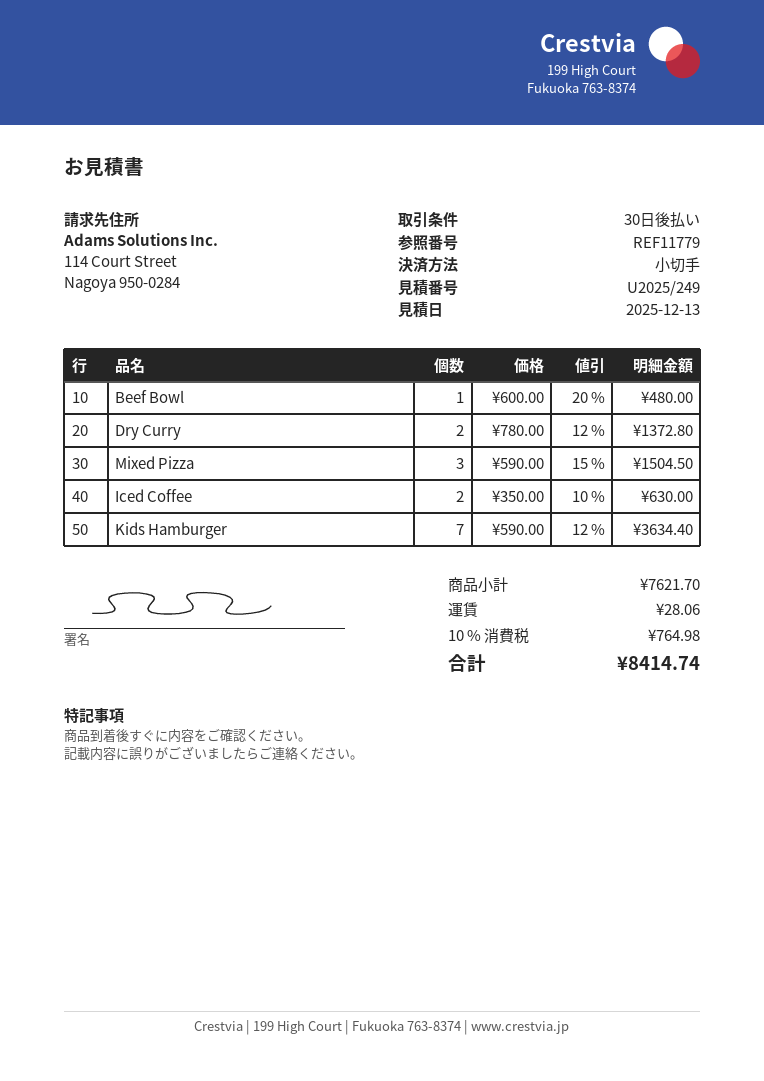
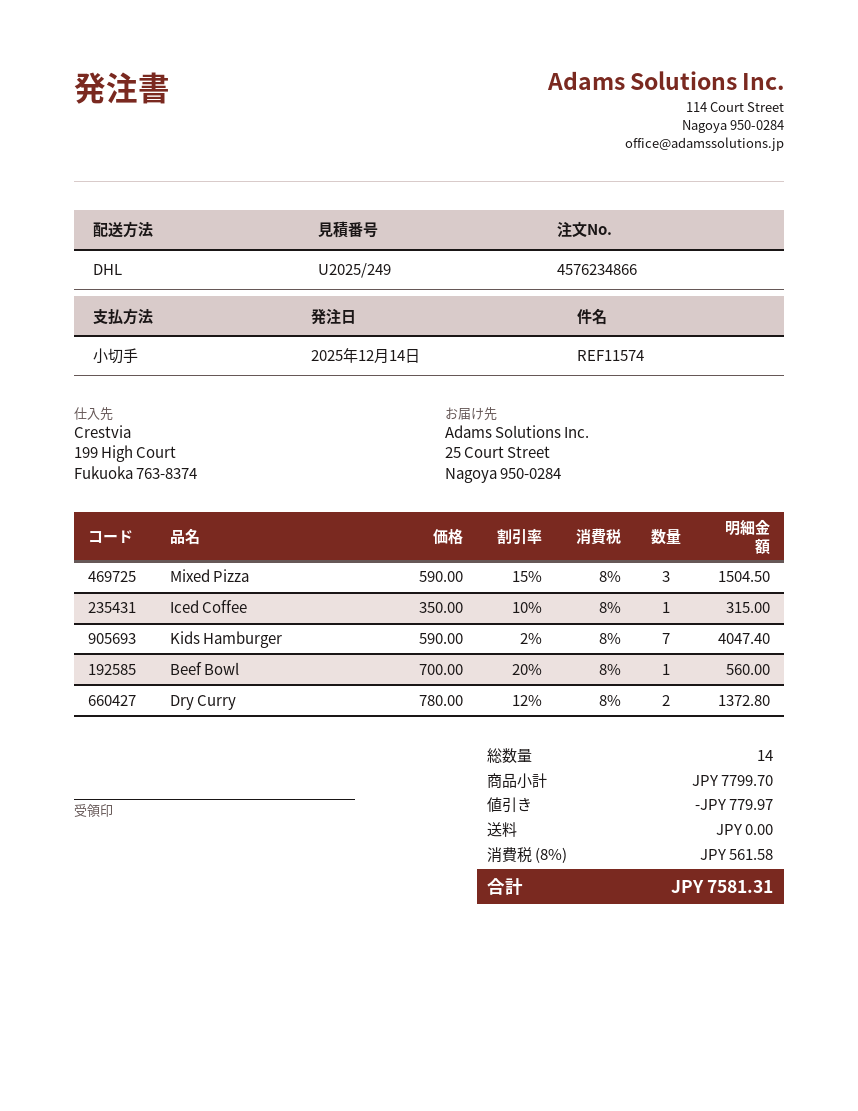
reference: REF11779 -> REF11574
Beef Bowl: 1 x 600.00 - 20% = 480.00 -> 1 x 700.00 - 20% = 560.00
Iced Coffee: 2 x 350.00 - 10% = 630.00 -> 1 x 350.00 - 10% = 315.00
Kids Hamburger: 7 x 590.00 - 12% = 3634.40 -> 7 x 590.00 - 2% = 4047.40
subtotal: 7621.70 -> 7799.70
discount: none -> 779.97
shipping: 28.06 -> 0.00
tax: 10% = 764.98 -> 8% = 561.58
total: 8414.74 -> 7581.31

